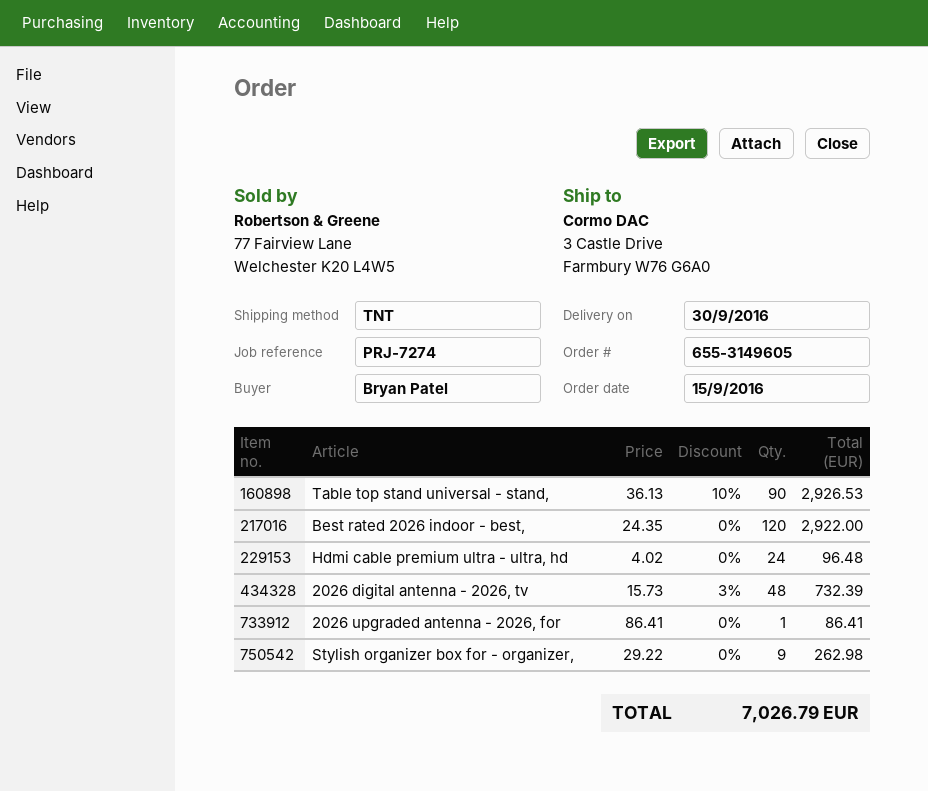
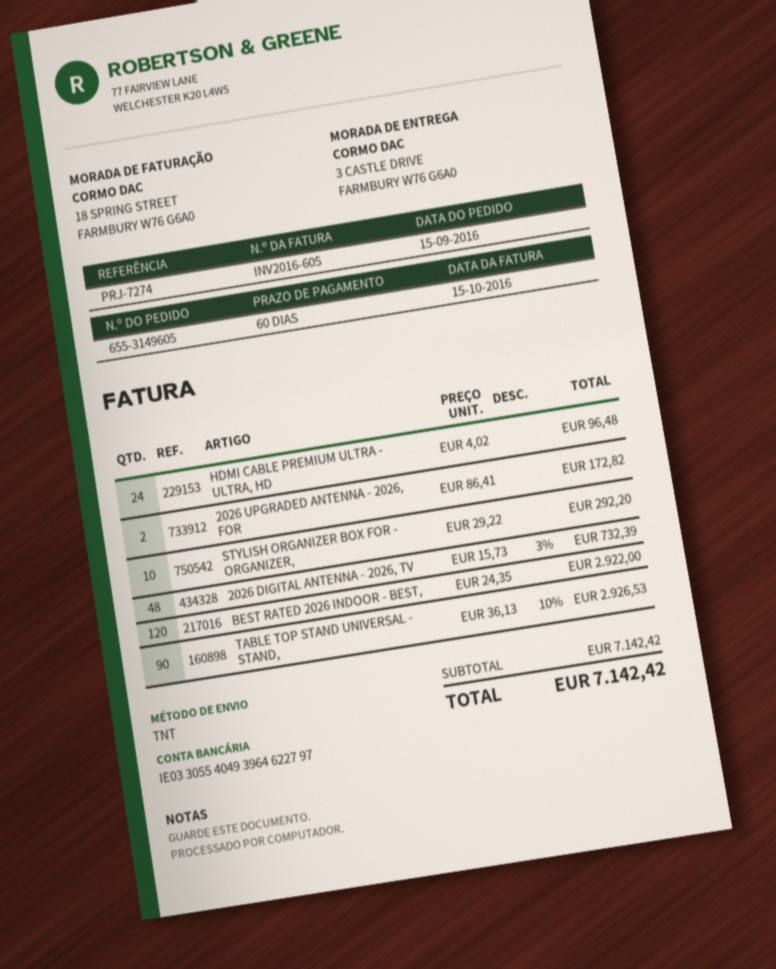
2026 upgraded antenna - 2026, for: 1 x 86.41 = 86.41 -> 2 x 86.41 = 172.82
Stylish organizer box for - organizer,: 9 x 29.22 = 262.98 -> 10 x 29.22 = 292.20
total: 7026.79 -> 7142.42

